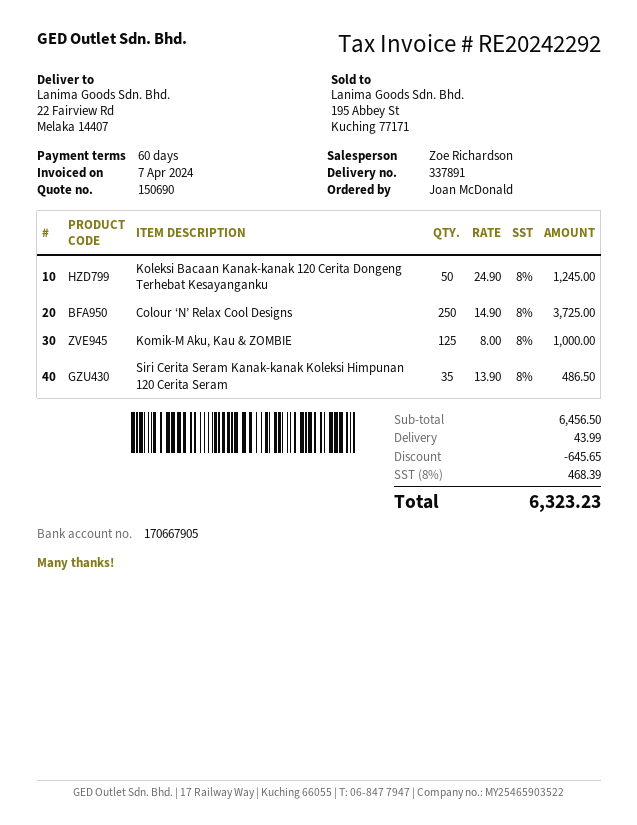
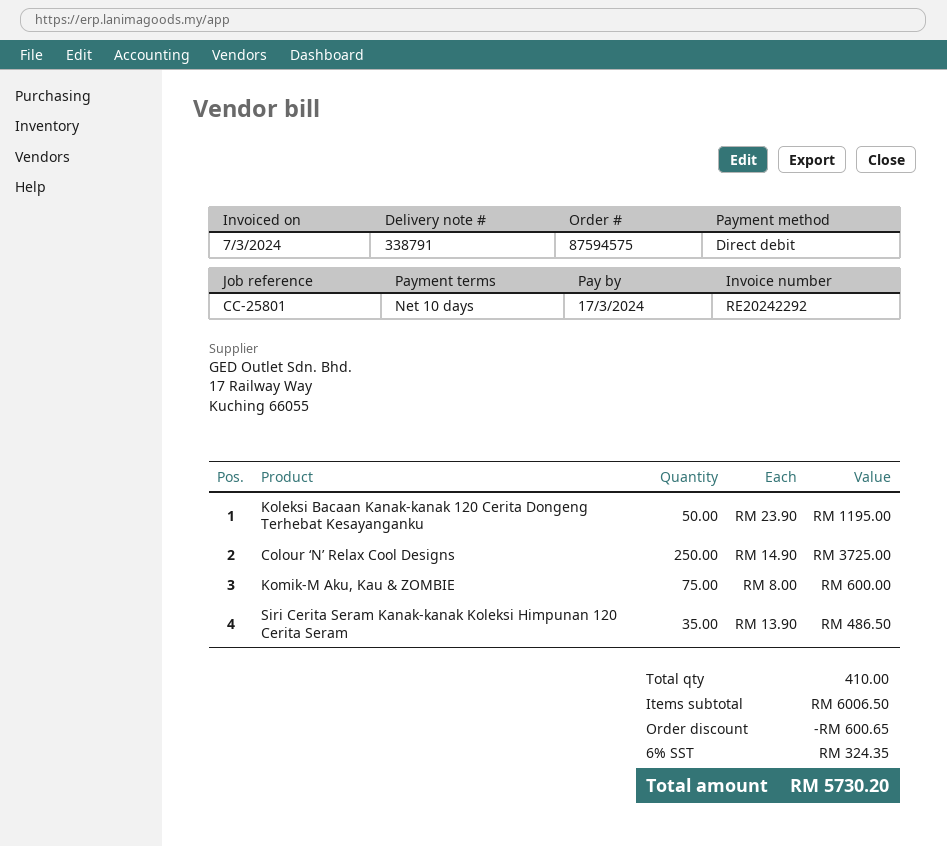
delivery note number: 337891 -> 338791
invoice date: 2024-04-07 -> 2024-03-07
payment terms: 60 days -> 10 days
Koleksi Bacaan Kanak-kanak 120 Cerita Dongeng Terhebat Kesayanganku: 50 x 24.90 = 1245.00 -> 50 x 23.90 = 1195.00
Komik-M Aku, Kau & ZOMBIE: 125 x 8.00 = 1000.00 -> 75 x 8.00 = 600.00
subtotal: 6456.50 -> 6006.50
discount: 645.65 -> 600.65
shipping: 43.99 -> none
tax: 8% = 468.39 -> 6% = 324.35
total: 6323.23 -> 5730.20

